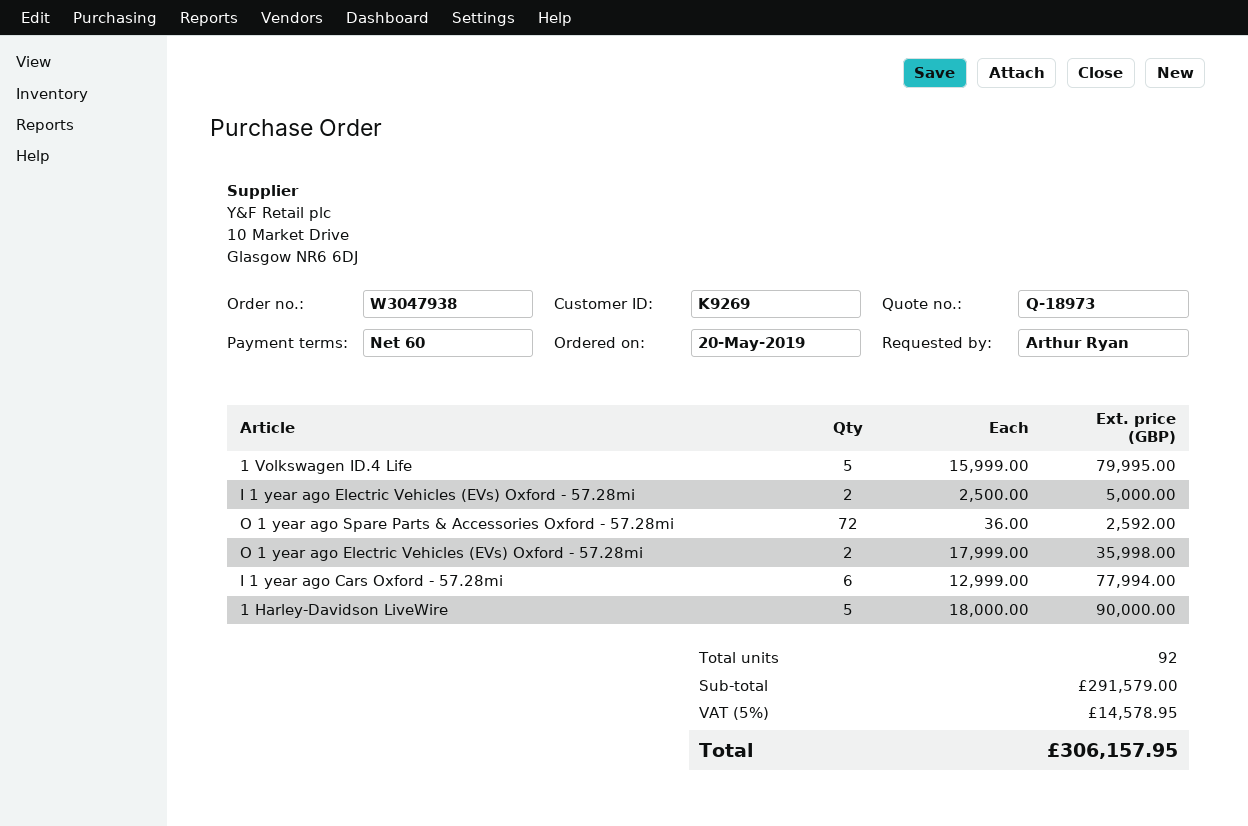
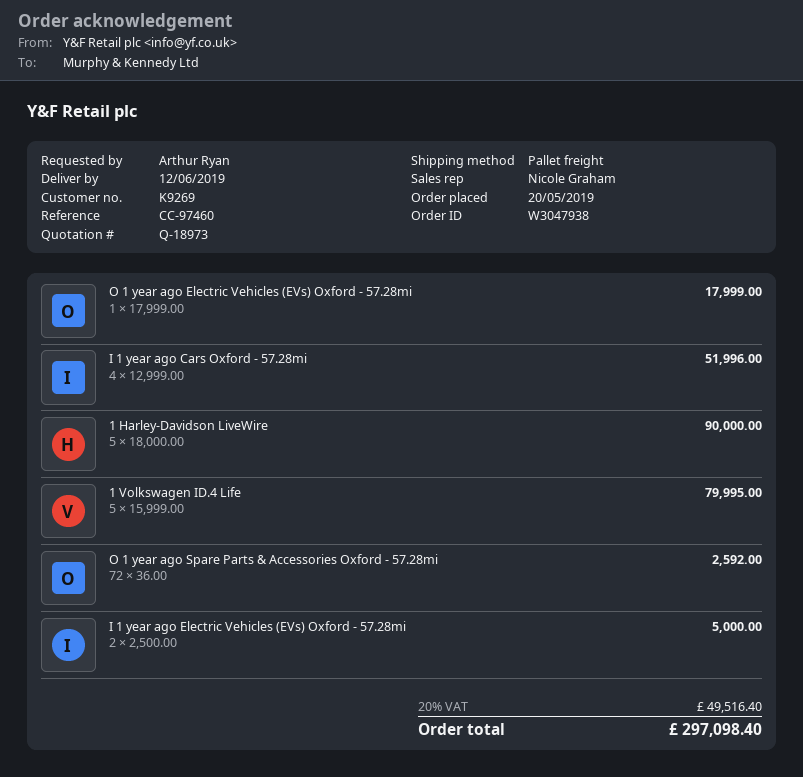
O 1 year ago Electric Vehicles (EVs) Oxford - 57.28mi: 2 x 17999.00 = 35998.00 -> 1 x 17999.00 = 17999.00
I 1 year ago Cars Oxford - 57.28mi: 6 x 12999.00 = 77994.00 -> 4 x 12999.00 = 51996.00
tax: 5% = 14578.95 -> 20% = 49516.40
total: 306157.95 -> 297098.40

